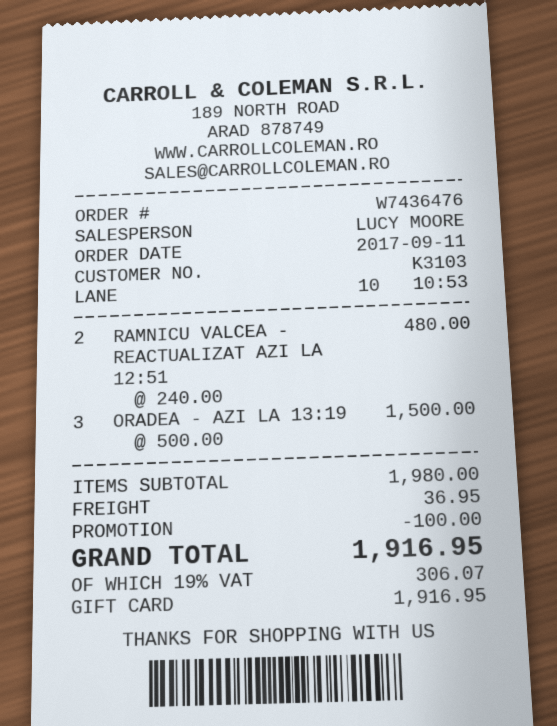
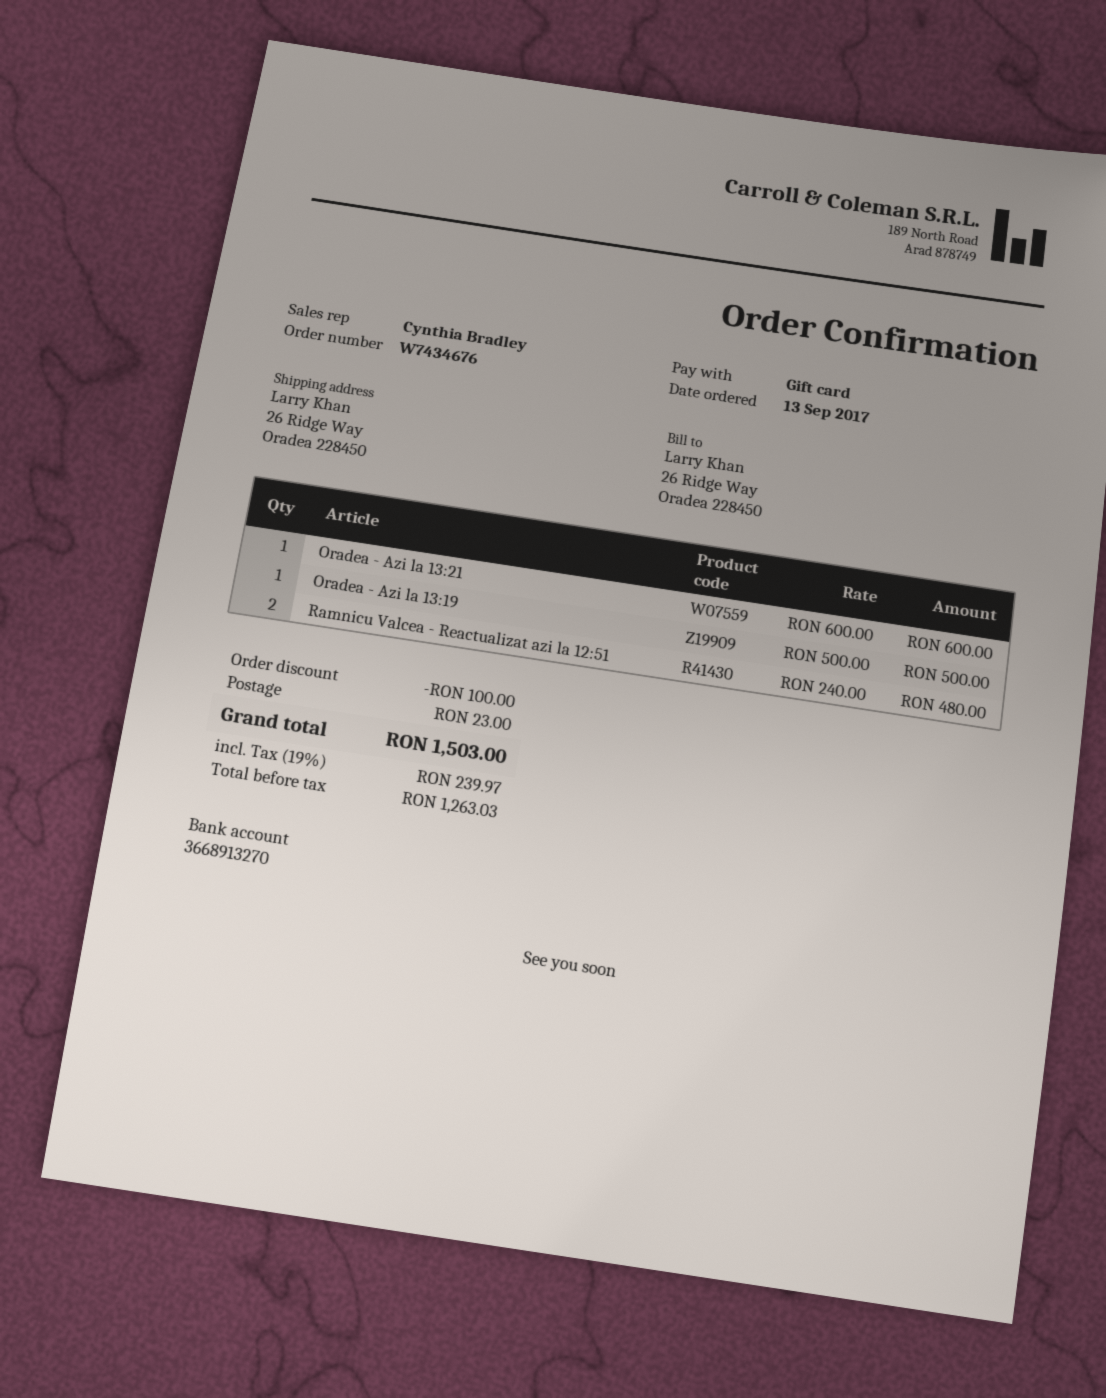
order number: W7436476 -> W7434676
order date: 2017-09-11 -> 2017-09-13
sales rep: LUCY MOORE -> Cynthia Bradley
ORADEA - AZI LA 13:19: 3 x 500.00 = 1500.00 -> 1 x 500.00 = 500.00
Oradea - Azi la 13:21: none -> 1 x 600.00 = 600.00
shipping: 36.95 -> 23.00
tax: 19% = 306.07 -> 19% = 239.97
total: 1916.95 -> 1503.00

